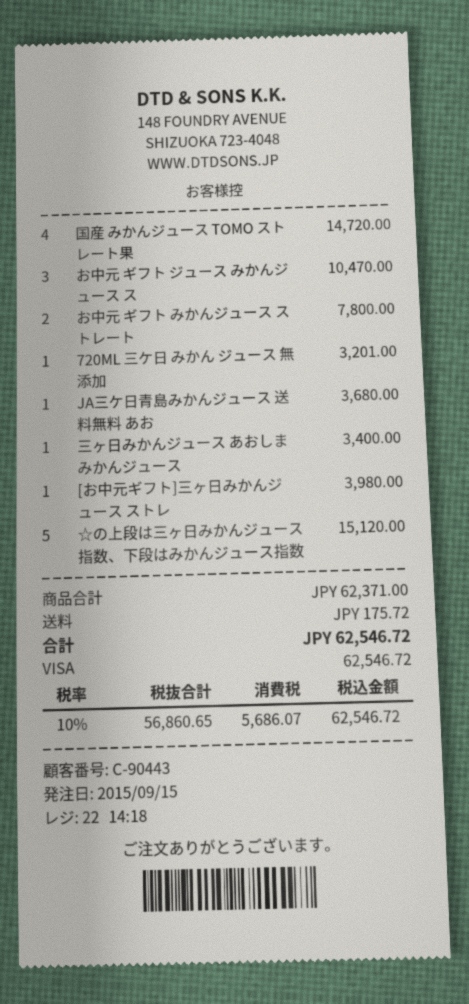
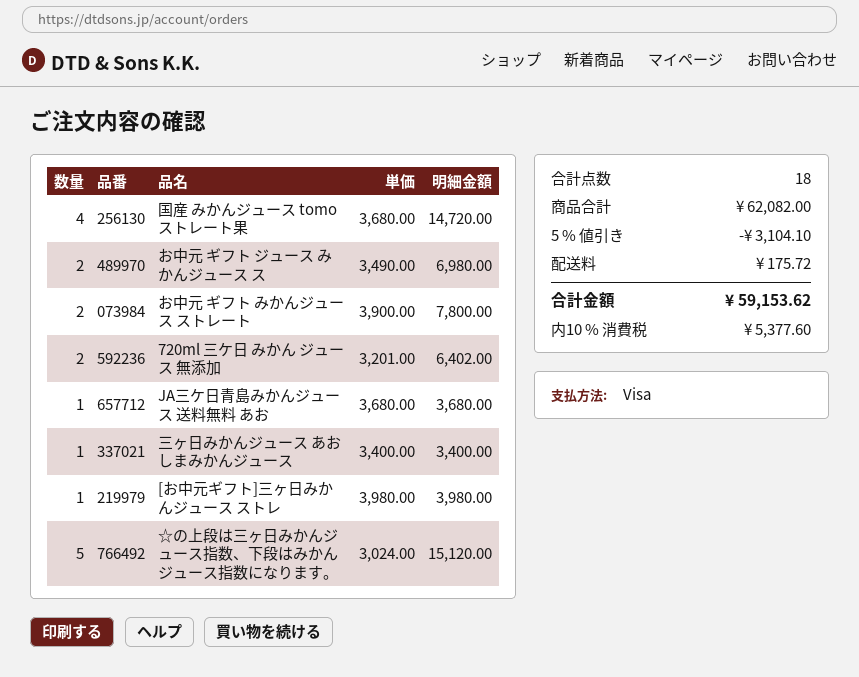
お中元 ギフト ジュース みかんジュース ス: 3 for 10470.00 -> 2 for 6980.00
720ML 三ケ日 みかん ジュース 無添加: 1 for 3201.00 -> 2 for 6402.00
subtotal: 62371.00 -> 62082.00
discount: none -> 5% = 3104.10
tax: 10% = 5686.07 -> 10% = 5377.60
total: 62546.72 -> 59153.62

